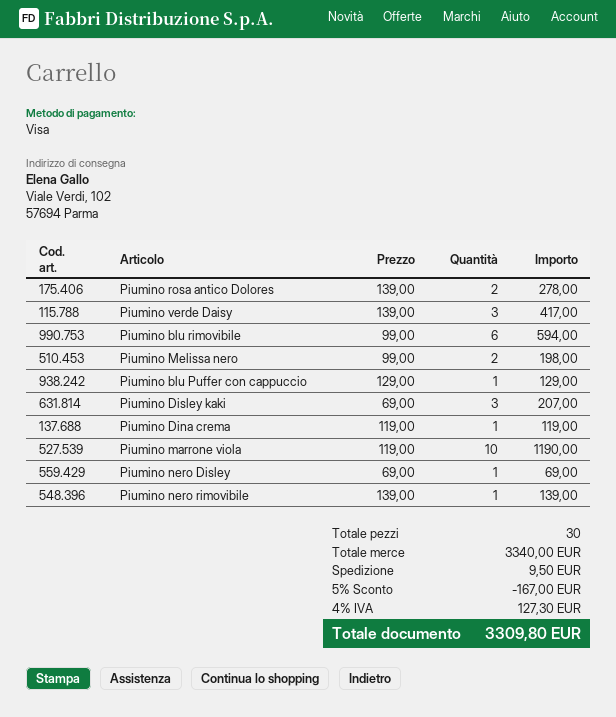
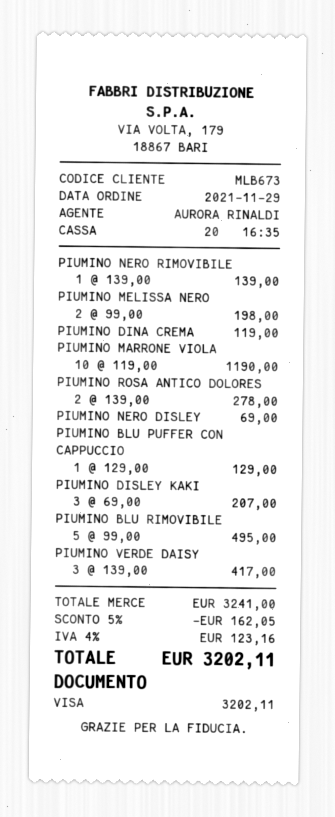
Piumino blu rimovibile: 6 x 99.00 = 594.00 -> 5 x 99.00 = 495.00
subtotal: 3340.00 -> 3241.00
discount: 5% = 167.00 -> 5% = 162.05
shipping: 9.50 -> none
tax: 4% = 127.30 -> 4% = 123.16
total: 3309.80 -> 3202.11

